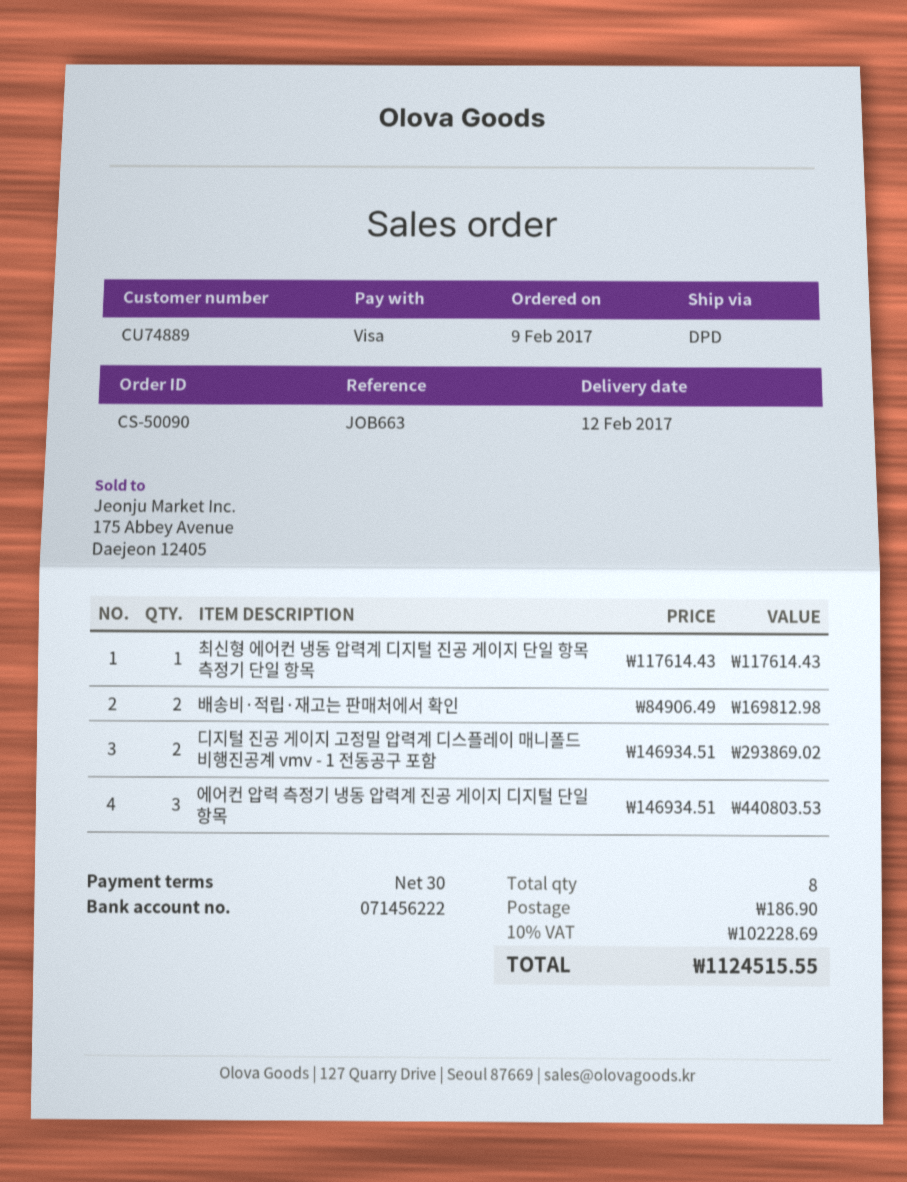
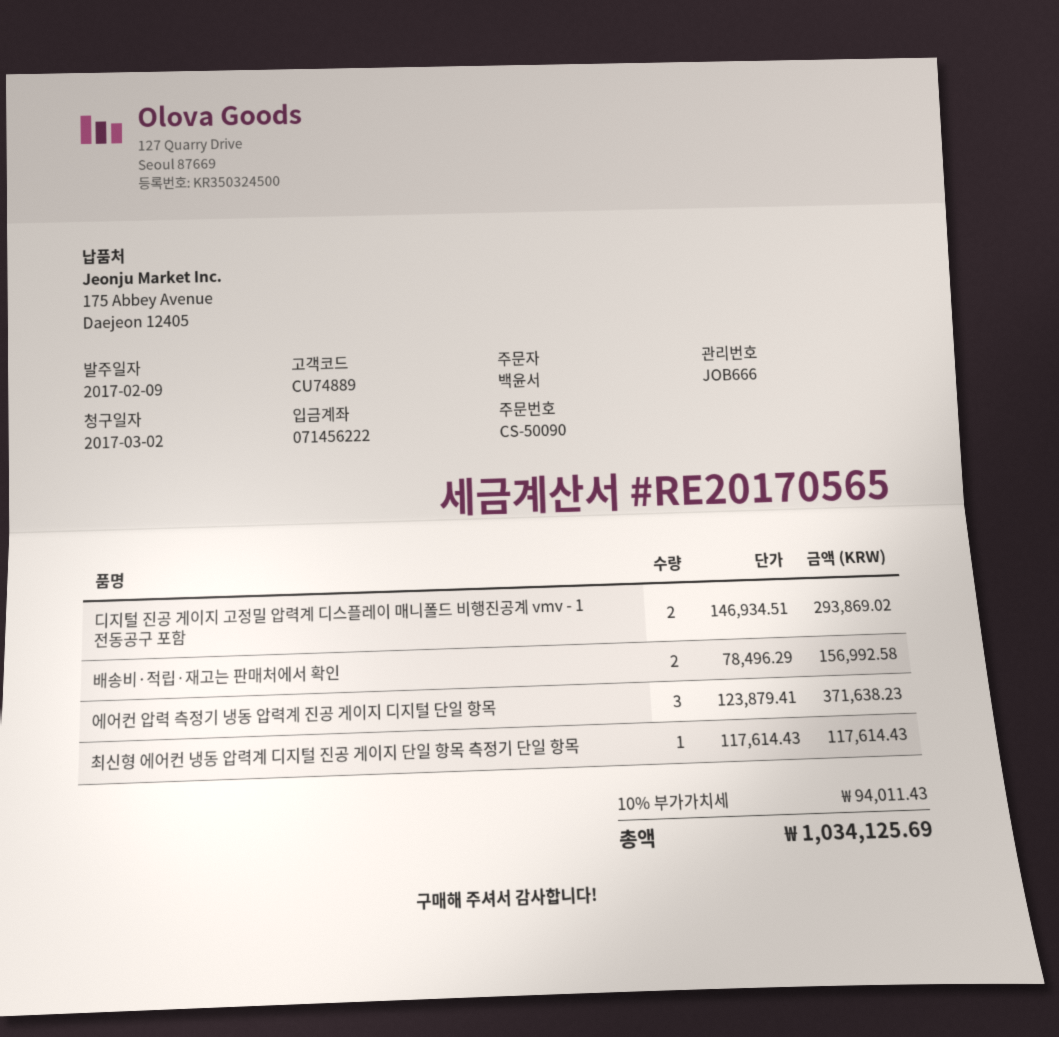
reference: JOB663 -> JOB666
배송비·적립·재고는 판매처에서 확인: 2 x 84906.49 = 169812.98 -> 2 x 78496.29 = 156992.58
에어컨 압력 측정기 냉동 압력계 진공 게이지 디지털 단일 항목: 3 x 146934.51 = 440803.53 -> 3 x 123879.41 = 371638.23
shipping: 186.90 -> none
tax: 10% = 102228.69 -> 10% = 94011.43
total: 1124515.55 -> 1034125.69

